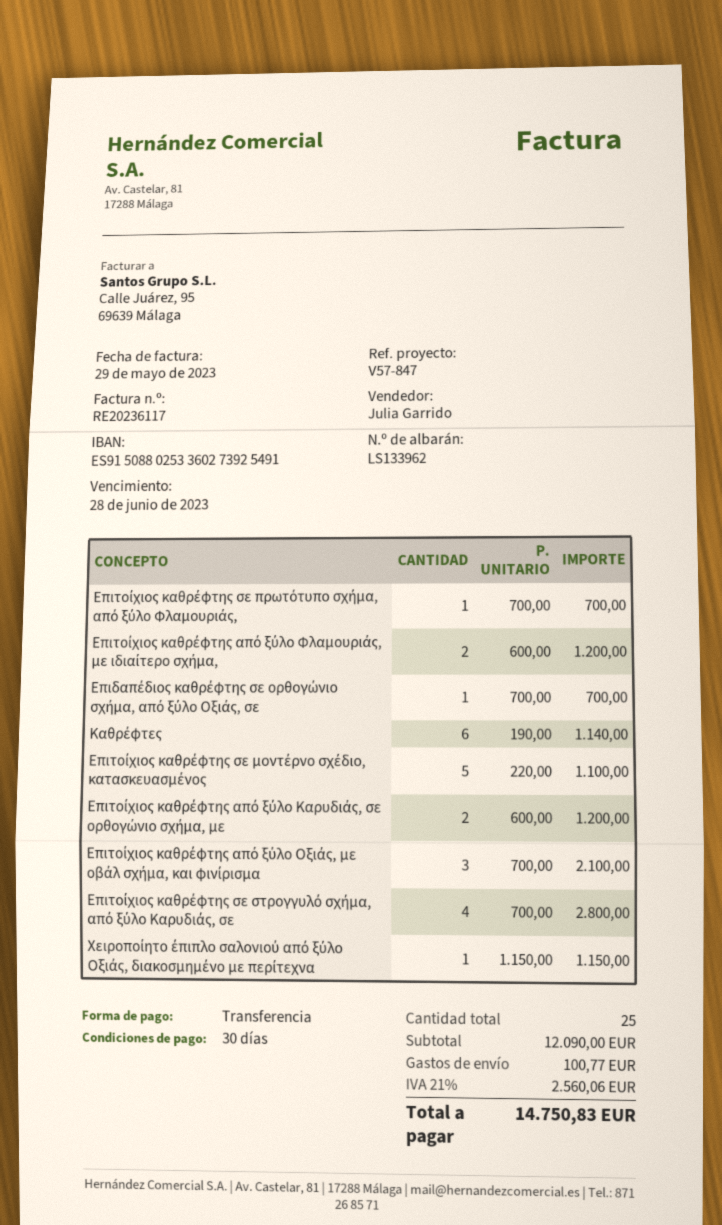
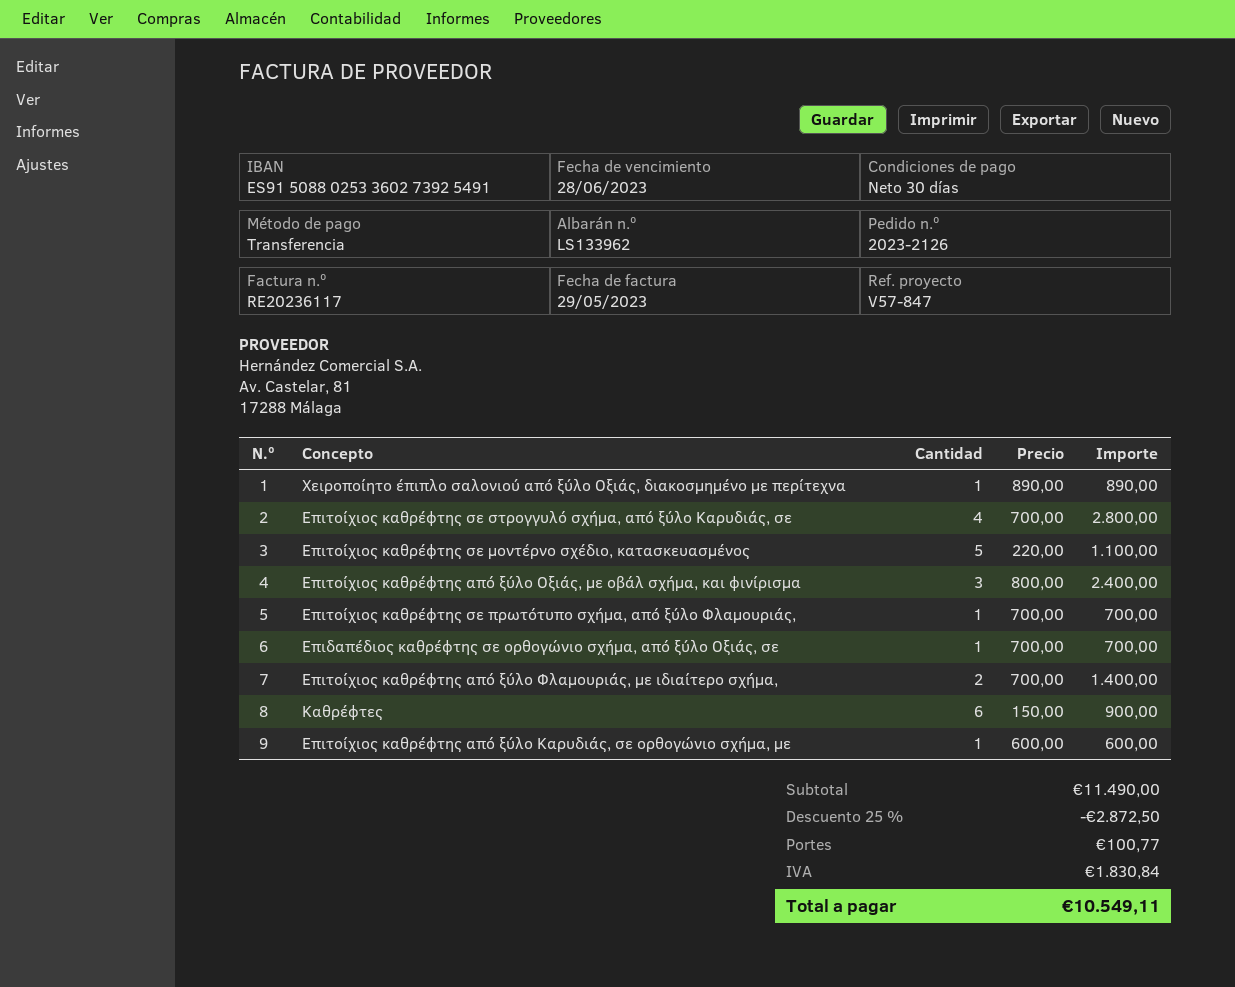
Επιτοίχιος καθρέφτης από ξύλο Φλαμουριάς, με ιδιαίτερο σχήμα,: 2 x 600.00 = 1200.00 -> 2 x 700.00 = 1400.00
Καθρέφτες: 6 x 190.00 = 1140.00 -> 6 x 150.00 = 900.00
Επιτοίχιος καθρέφτης από ξύλο Καρυδιάς, σε ορθογώνιο σχήμα, με: 2 x 600.00 = 1200.00 -> 1 x 600.00 = 600.00
Επιτοίχιος καθρέφτης από ξύλο Οξιάς, με οβάλ σχήμα, και φινίρισμα: 3 x 700.00 = 2100.00 -> 3 x 800.00 = 2400.00
Χειροποίητο έπιπλο σαλονιού από ξύλο Οξιάς, διακοσμημένο με περίτεχνα: 1 x 1150.00 = 1150.00 -> 1 x 890.00 = 890.00
subtotal: 12090.00 -> 11490.00
discount: none -> 25% = 2872.50
tax: 2560.06 -> 1830.84
total: 14750.83 -> 10549.11

